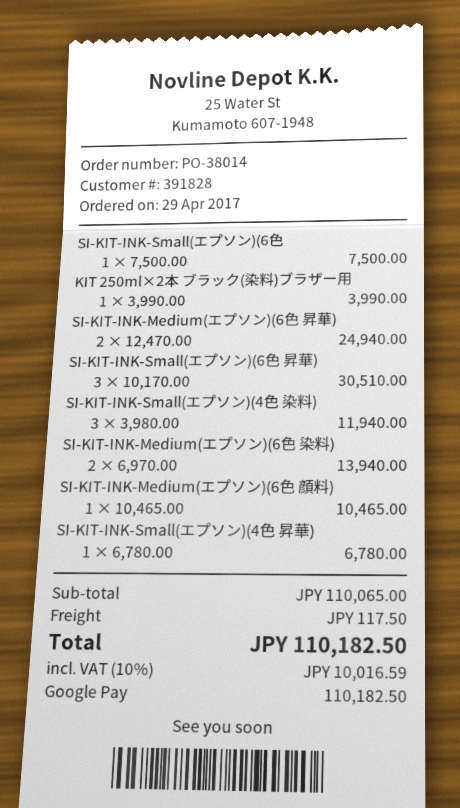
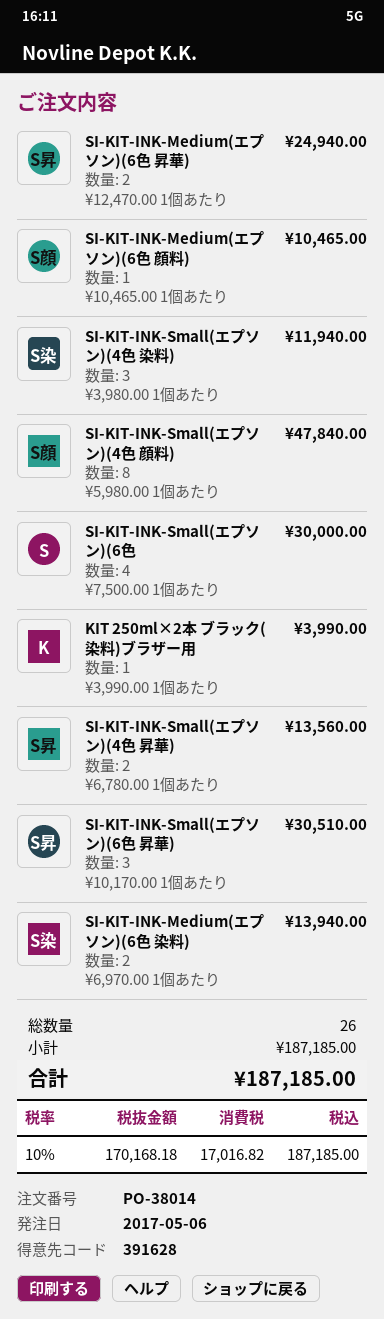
order date: 2017-04-29 -> 2017-05-06
customer number: 391828 -> 391628
SI-KIT-INK-Small(エプソン)(6色: 1 x 7500.00 = 7500.00 -> 4 x 7500.00 = 30000.00
SI-KIT-INK-Small(エプソン)(4色 昇華): 1 x 6780.00 = 6780.00 -> 2 x 6780.00 = 13560.00
SI-KIT-INK-Small(エプソン)(4色 顔料): none -> 8 x 5980.00 = 47840.00
subtotal: 110065.00 -> 187185.00
shipping: 117.50 -> none
tax: 10% = 10016.59 -> 10% = 17016.82
total: 110182.50 -> 187185.00

